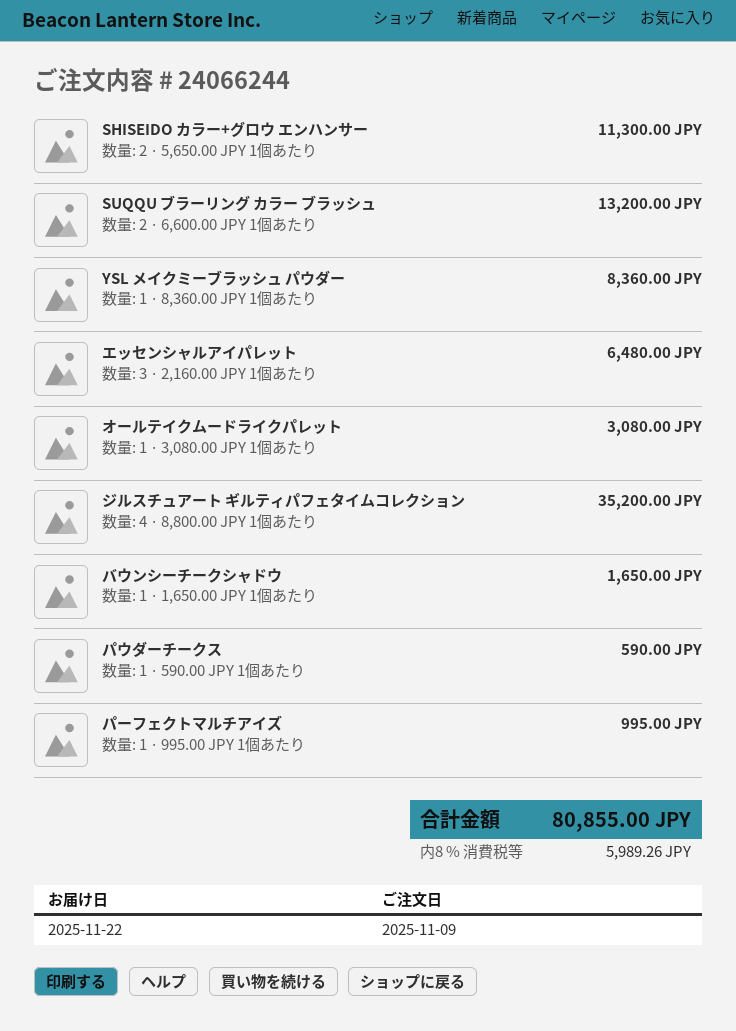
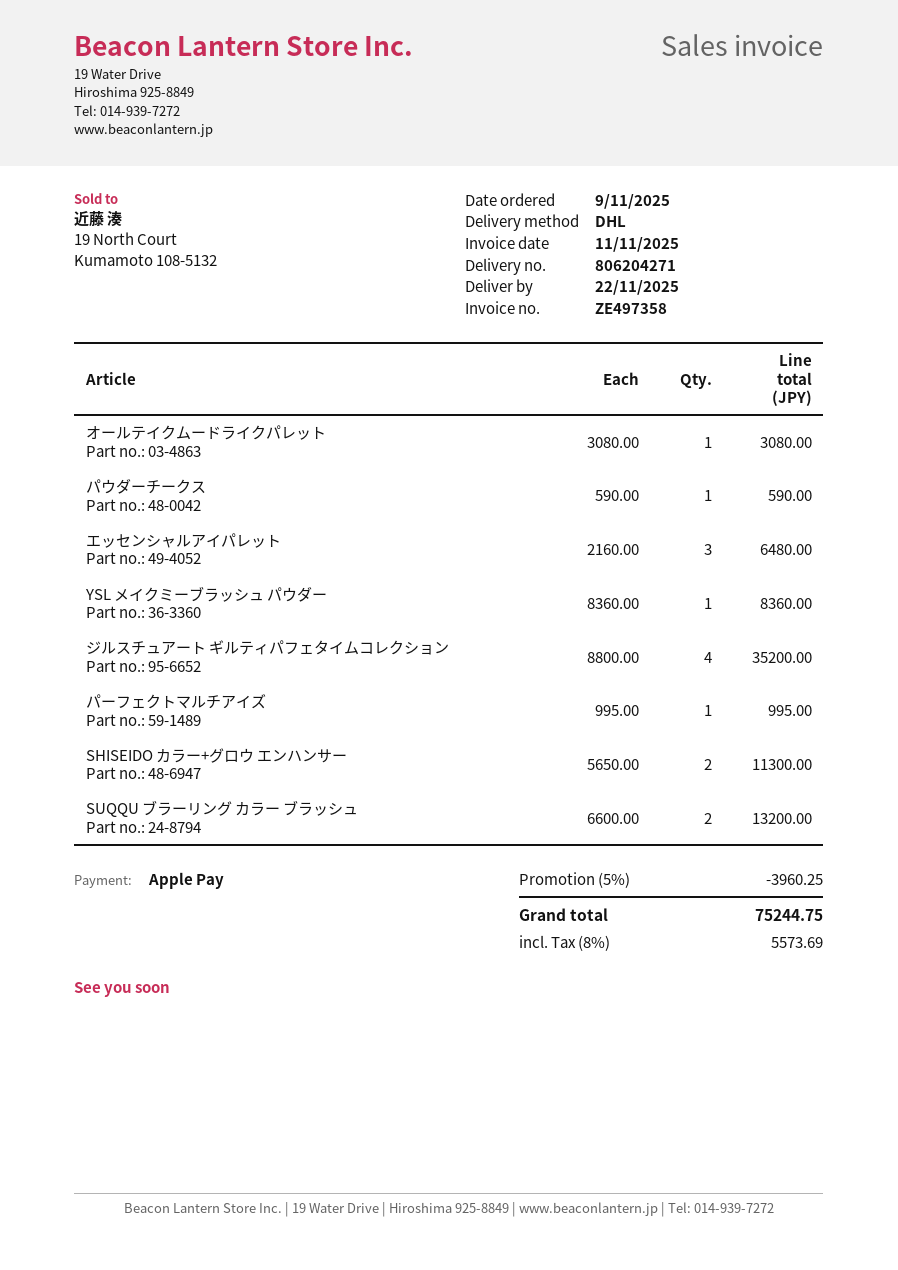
バウンシーチークシャドウ: 1 x 1650.00 = 1650.00 -> none
discount: none -> 5% = 3960.25
tax: 8% = 5989.26 -> 8% = 5573.69
total: 80855.00 -> 75244.75

